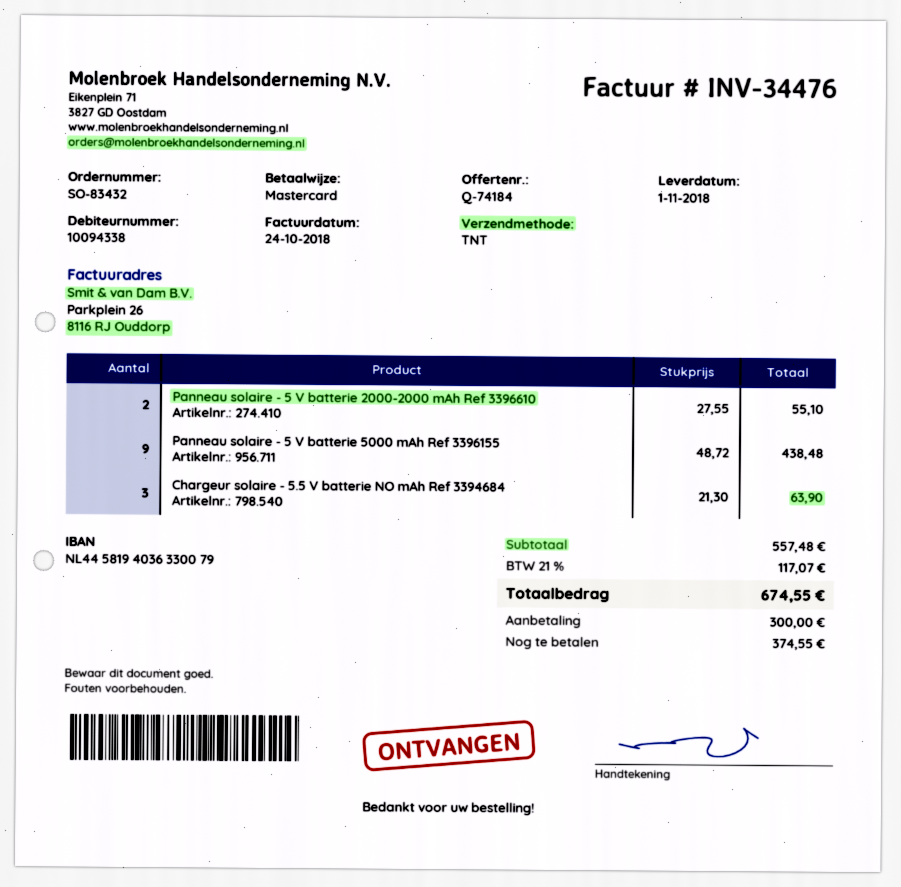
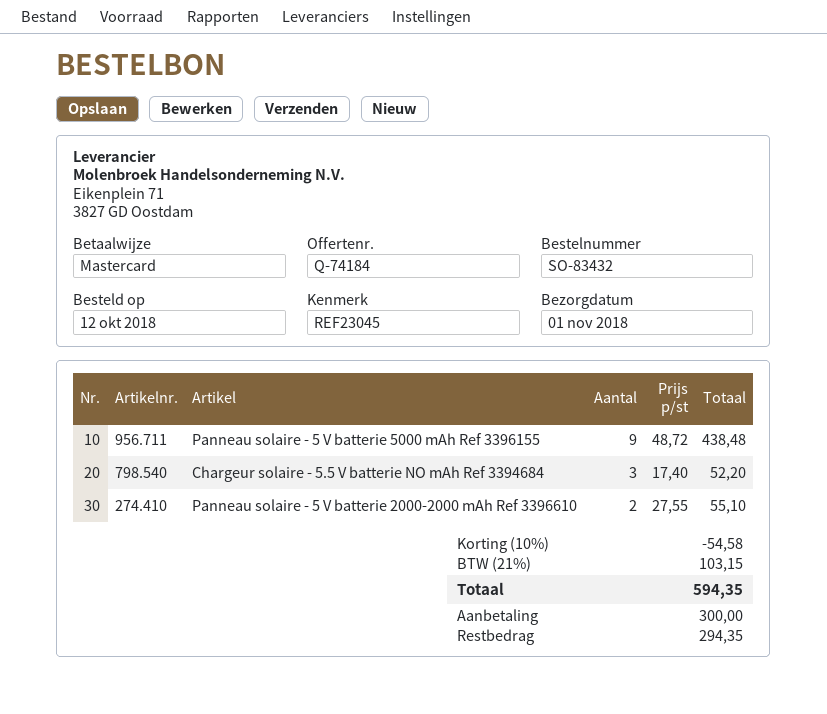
Chargeur solaire - 5.5 V batterie NO mAh Ref 3394684: 3 x 21.30 = 63.90 -> 3 x 17.40 = 52.20
discount: none -> 10% = 54.58
tax: 21% = 117.07 -> 21% = 103.15
total: 674.55 -> 594.35
balance: 374.55 -> 294.35

